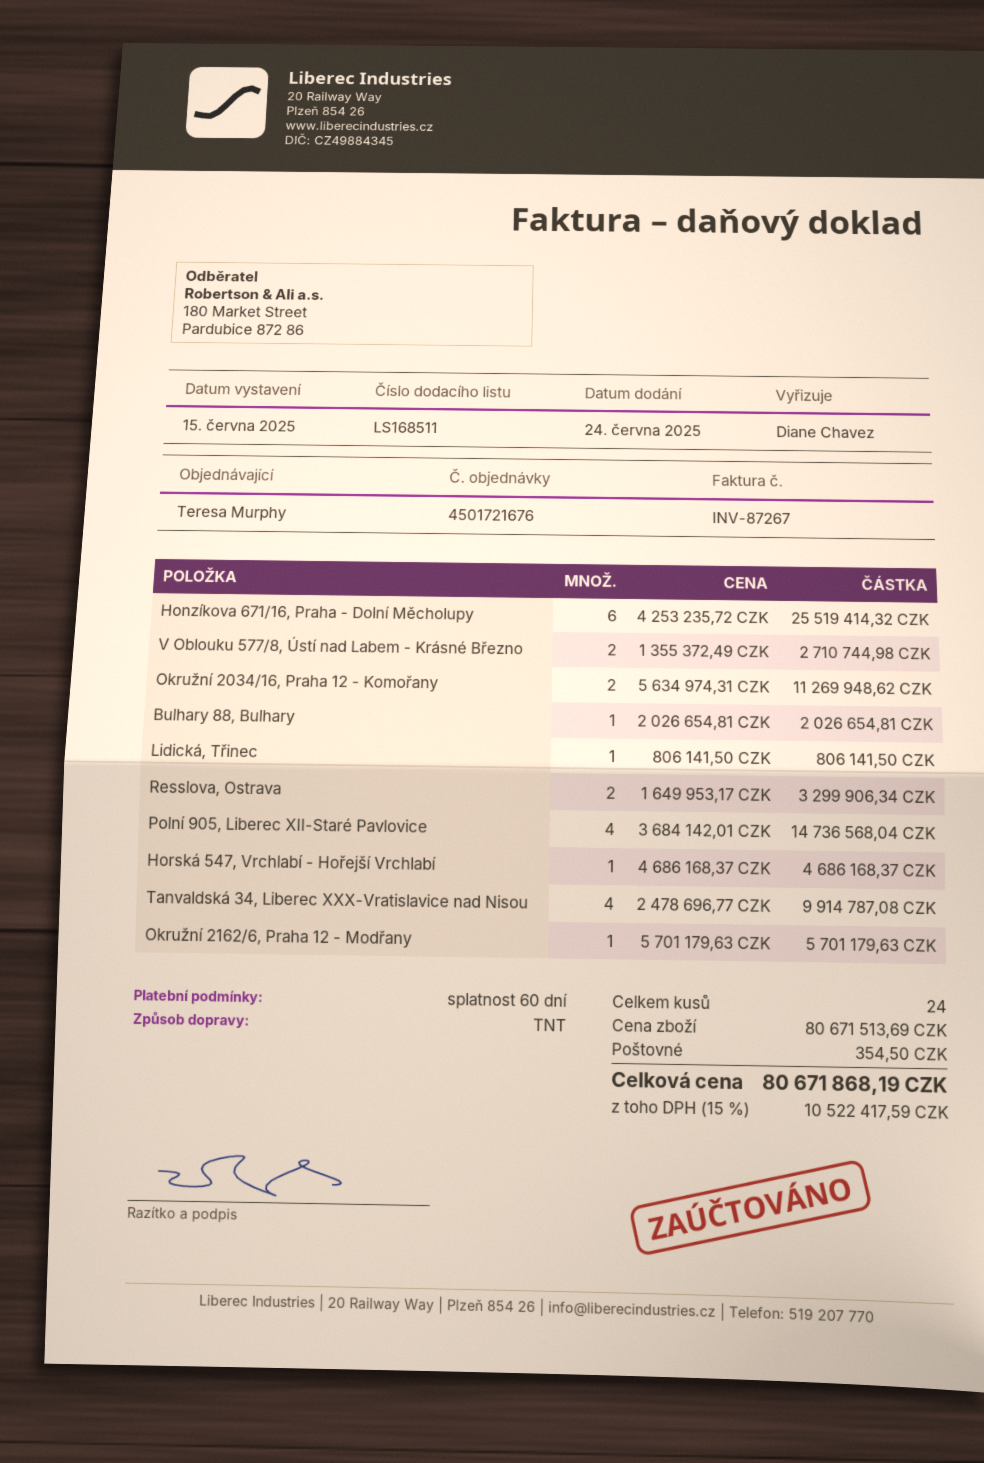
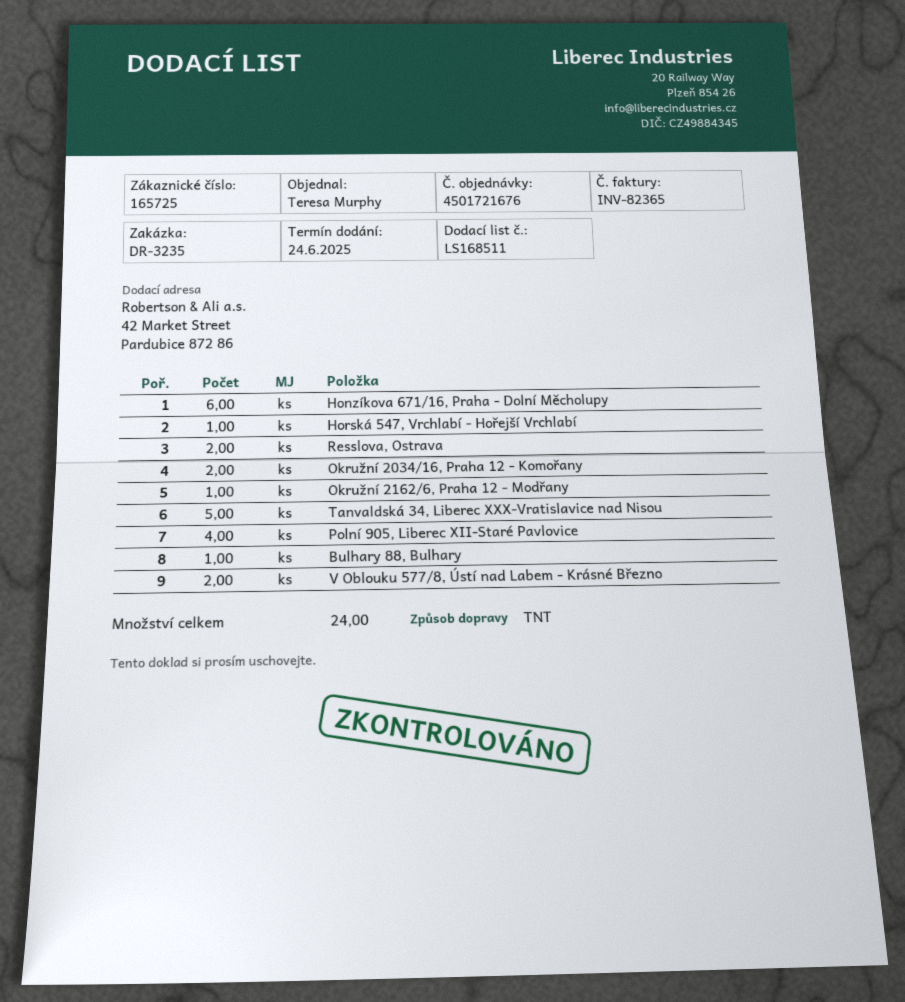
invoice number: INV-87267 -> INV-82365
Lidická, Třinec: 1 -> none
Tanvaldská 34, Liberec XXX-Vratislavice nad Nisou: 4 -> 5

